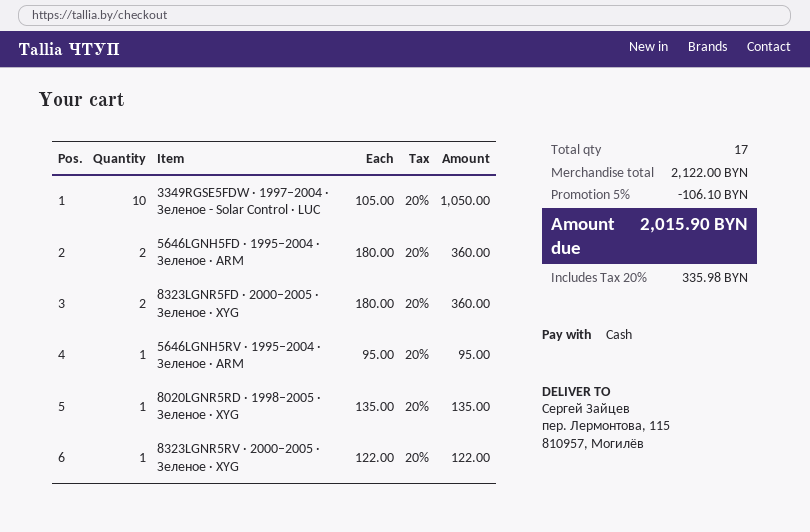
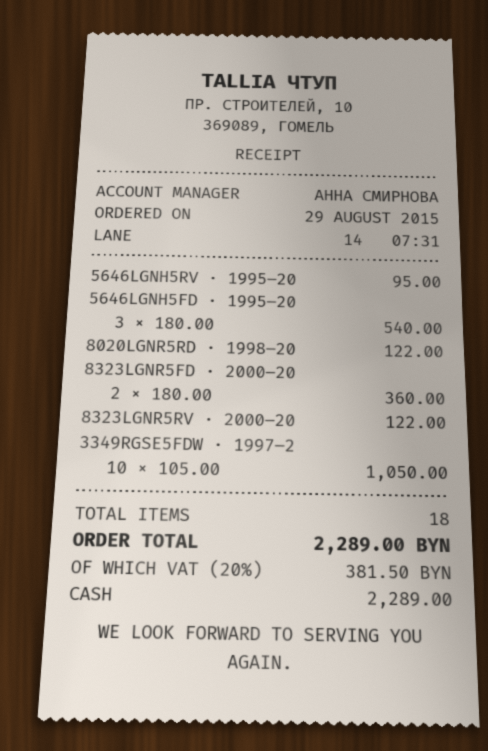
5646LGNH5FD · 1995–2004 · Зеленое · ARM: 2 x 180.00 = 360.00 -> 3 x 180.00 = 540.00
8020LGNR5RD · 1998–2005 · Зеленое · XYG: 1 x 135.00 = 135.00 -> 1 x 122.00 = 122.00
total quantity: 17 -> 18
discount: 5% = 106.10 -> none
tax: 20% = 335.98 -> 20% = 381.50
total: 2015.90 -> 2289.00

